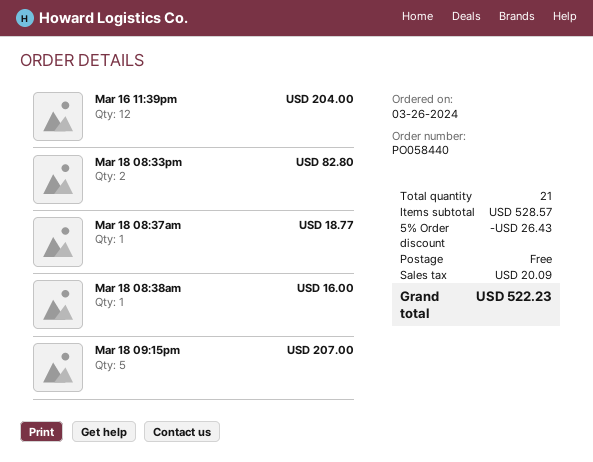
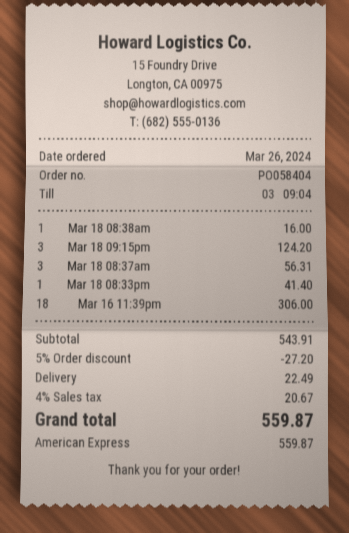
order number: PO058440 -> PO058404
Mar 16 11:39pm: 12 for 204.00 -> 18 for 306.00
Mar 18 08:33pm: 2 for 82.80 -> 1 for 41.40
Mar 18 08:37am: 1 for 18.77 -> 3 for 56.31
Mar 18 09:15pm: 5 for 207.00 -> 3 for 124.20
subtotal: 528.57 -> 543.91
discount: 5% = 26.43 -> 5% = 27.20
shipping: 0.00 -> 22.49
tax: 20.09 -> 20.67
total: 522.23 -> 559.87

